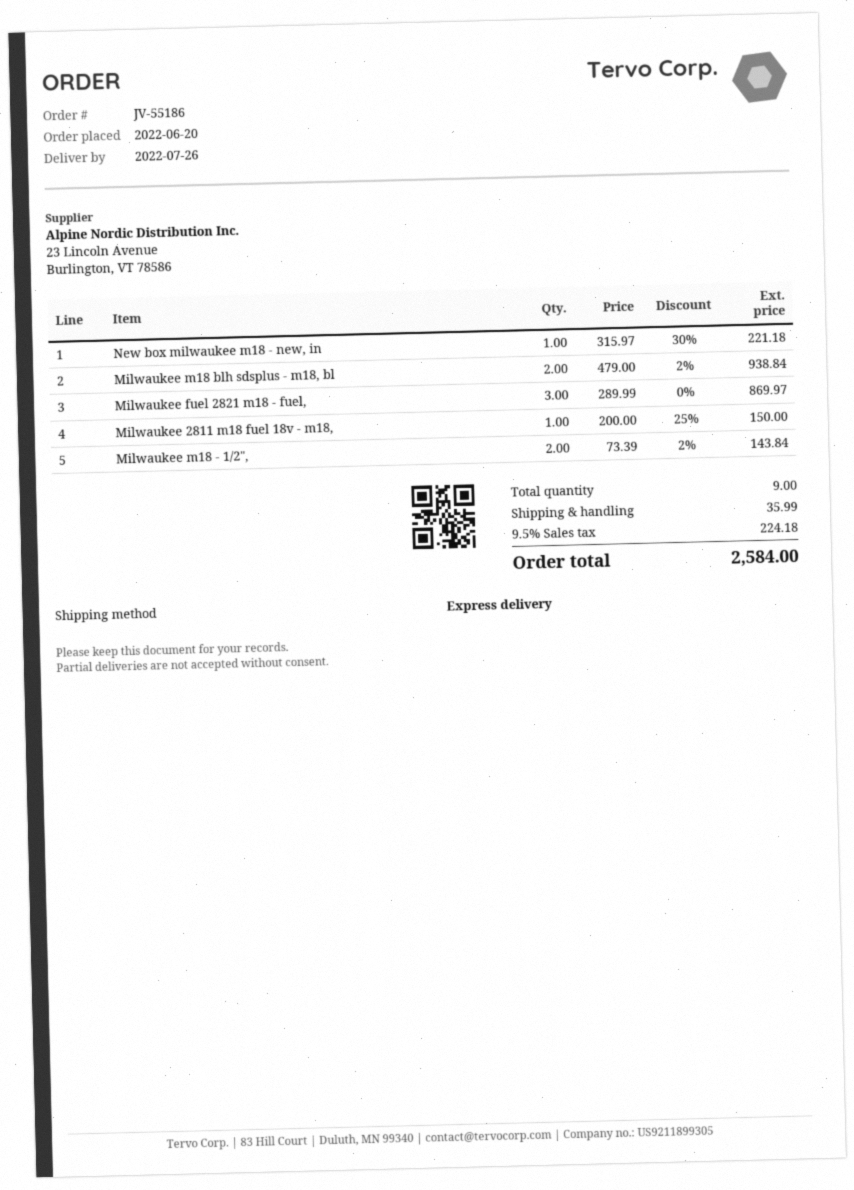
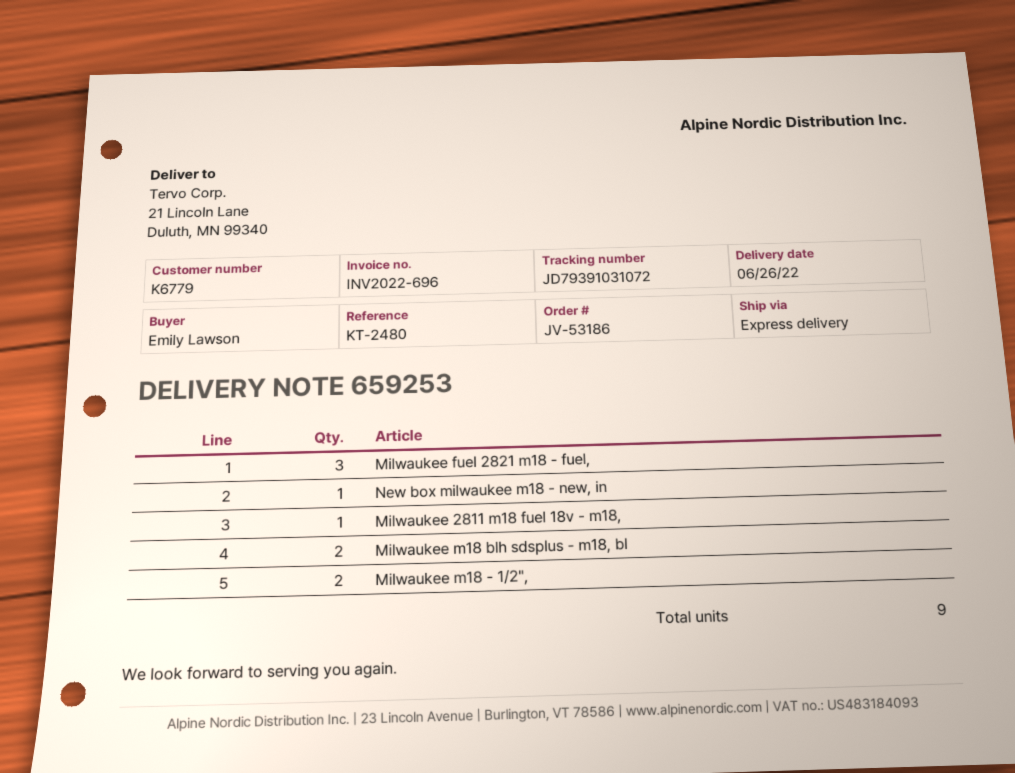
order number: JV-55186 -> JV-53186
delivery date: 2022-07-26 -> 2022-06-26

